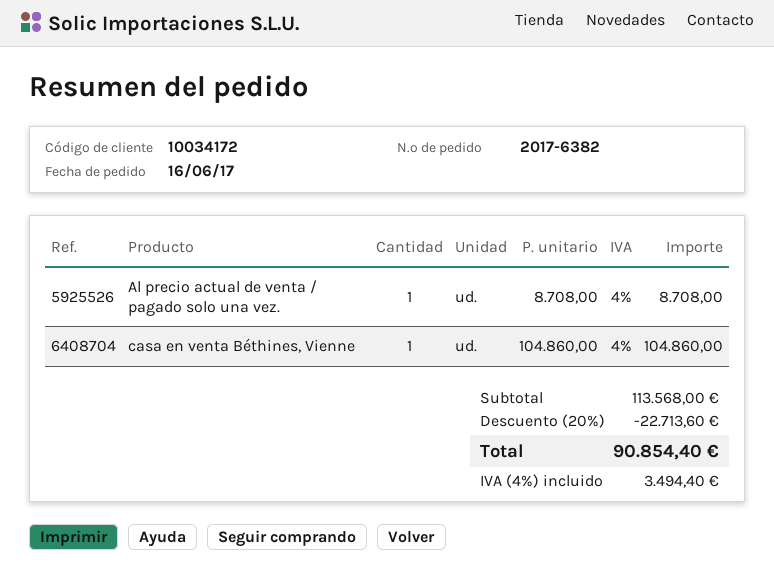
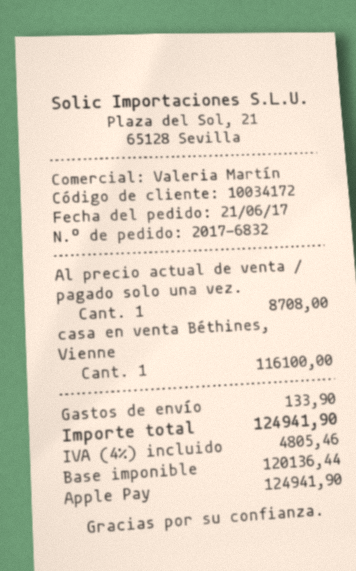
order number: 2017-6382 -> 2017-6832
order date: 2017-06-16 -> 2017-06-21
casa en venta Béthines, Vienne: 1 for 104860.00 -> 1 for 116100.00
discount: 20% = 22713.60 -> none
shipping: none -> 133.90
tax: 4% = 3494.40 -> 4% = 4805.46
total: 90854.40 -> 124941.90

